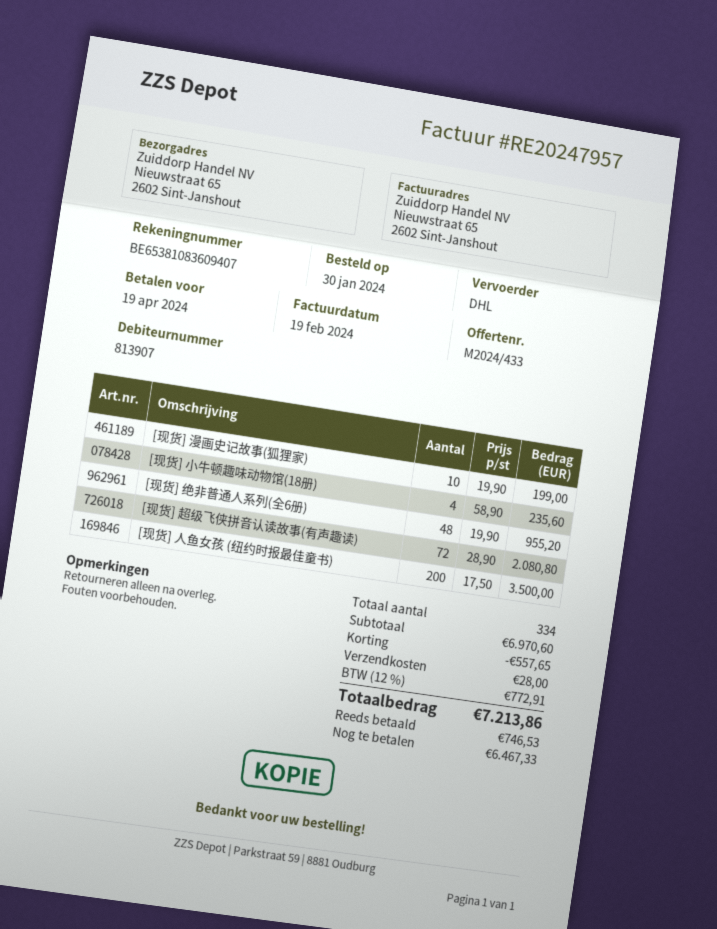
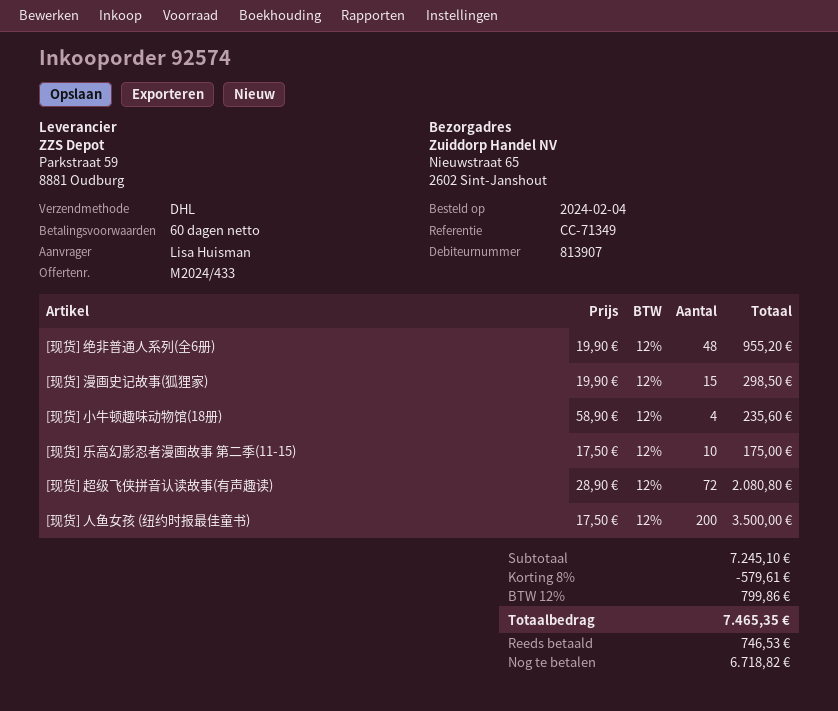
order date: 2024-01-30 -> 2024-02-04
[现货] 漫画史记故事(狐狸家): 10 x 19.90 = 199.00 -> 15 x 19.90 = 298.50
[现货] 乐高幻影忍者漫画故事 第二季(11-15): none -> 10 x 17.50 = 175.00
subtotal: 6970.60 -> 7245.10
discount: 557.65 -> 579.61
shipping: 28.00 -> none
tax: 12% = 772.91 -> 12% = 799.86
total: 7213.86 -> 7465.35
balance: 6467.33 -> 6718.82

